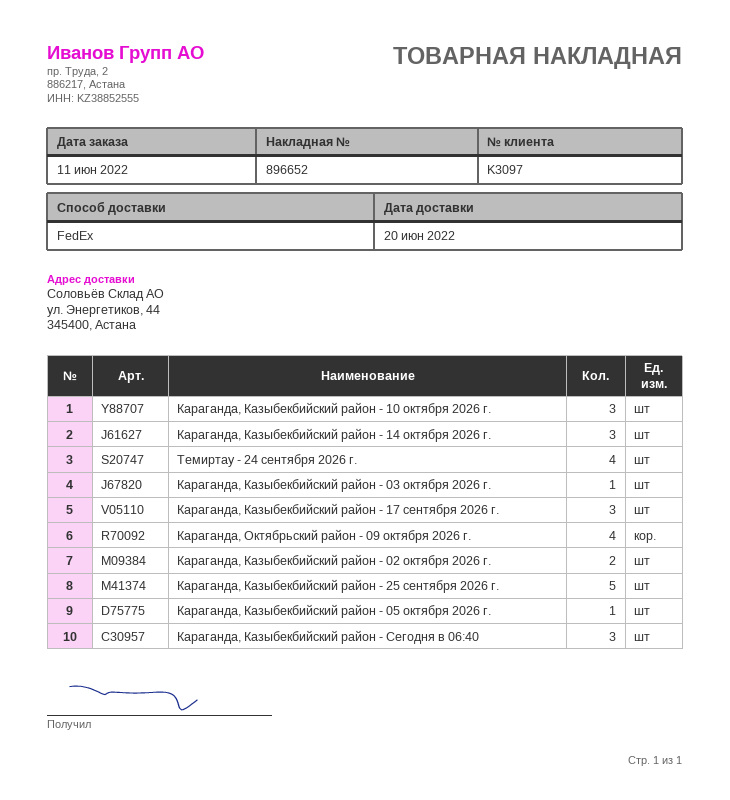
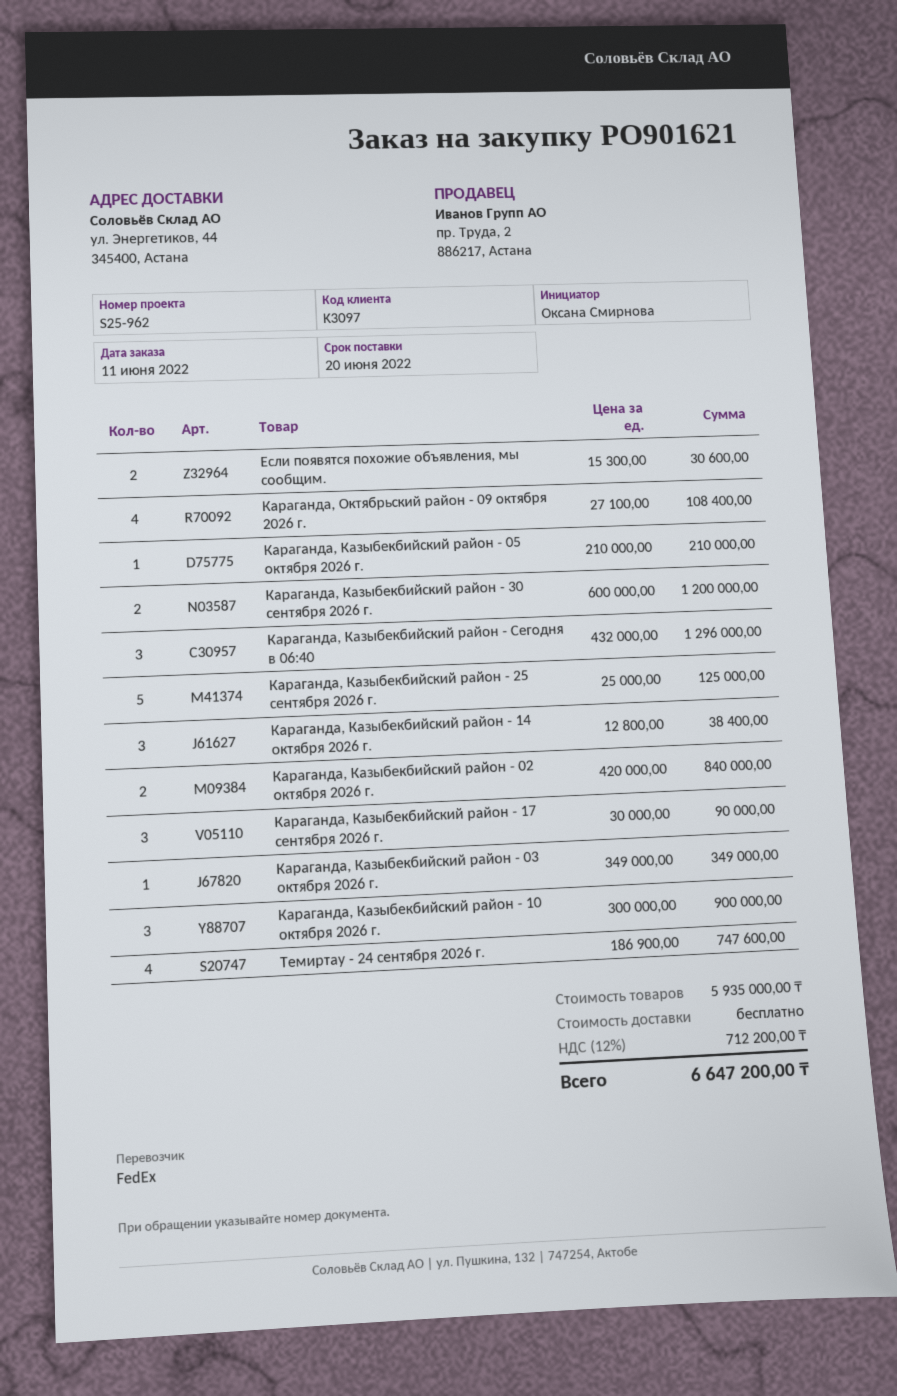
Если появятся похожие объявления, мы сообщим.: none -> 2
Караганда, Казыбекбийский район - 30 сентября 2026 г.: none -> 2

